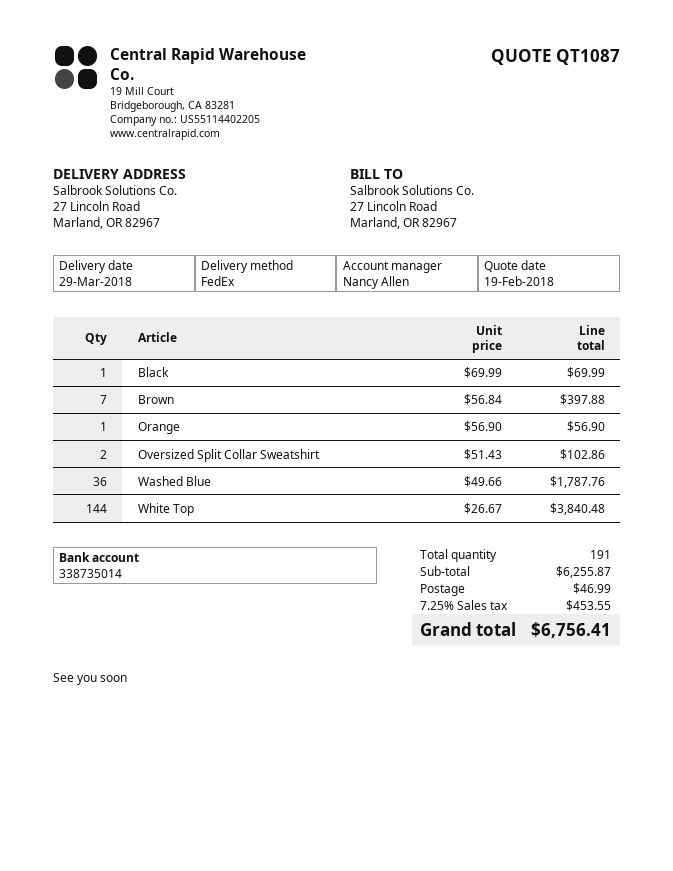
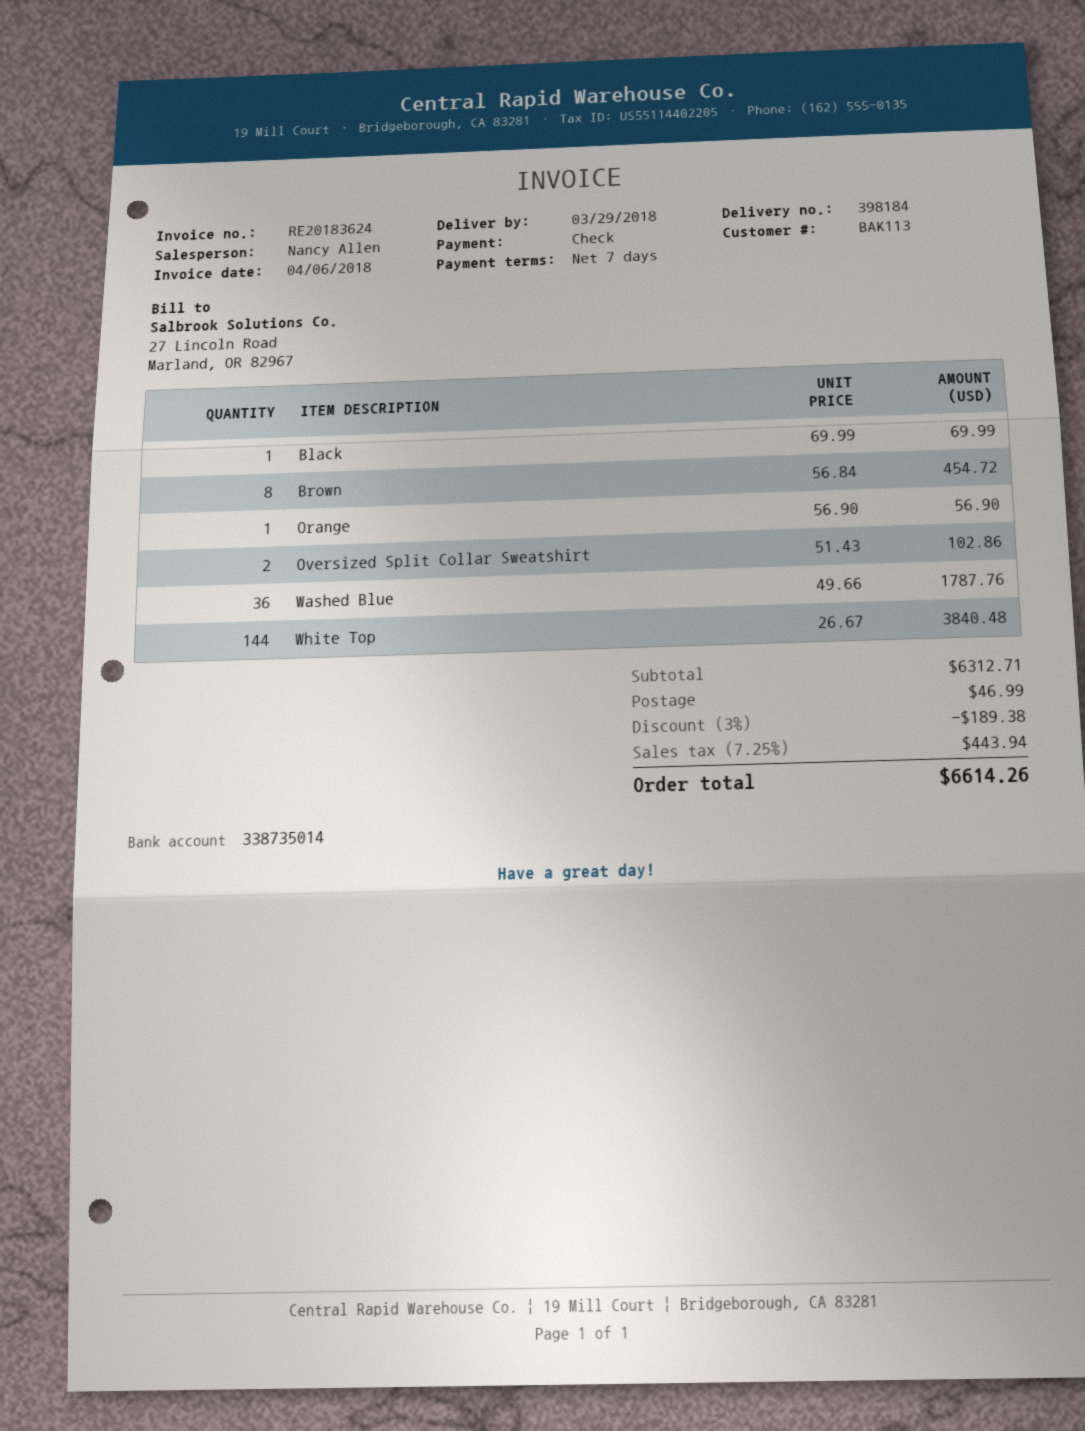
Brown: 7 x 56.84 = 397.88 -> 8 x 56.84 = 454.72
subtotal: 6255.87 -> 6312.71
discount: none -> 3% = 189.38
tax: 7.25% = 453.55 -> 7.25% = 443.94
total: 6756.41 -> 6614.26

